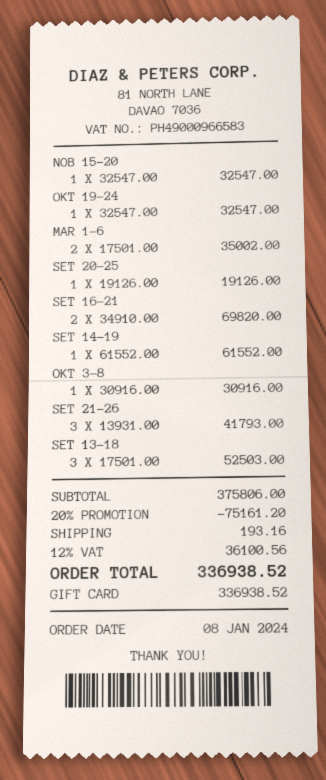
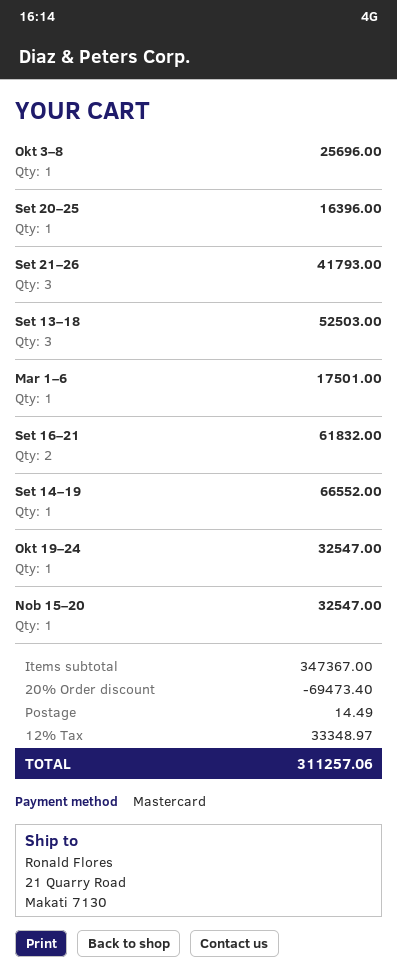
payment method: gift card -> Mastercard
MAR 1–6: 2 for 35002.00 -> 1 for 17501.00
SET 20–25: 1 for 19126.00 -> 1 for 16396.00
SET 16–21: 2 for 69820.00 -> 2 for 61832.00
SET 14–19: 1 for 61552.00 -> 1 for 66552.00
OKT 3–8: 1 for 30916.00 -> 1 for 25696.00
subtotal: 375806.00 -> 347367.00
discount: 20% = 75161.20 -> 20% = 69473.40
shipping: 193.16 -> 14.49
tax: 12% = 36100.56 -> 12% = 33348.97
total: 336938.52 -> 311257.06

